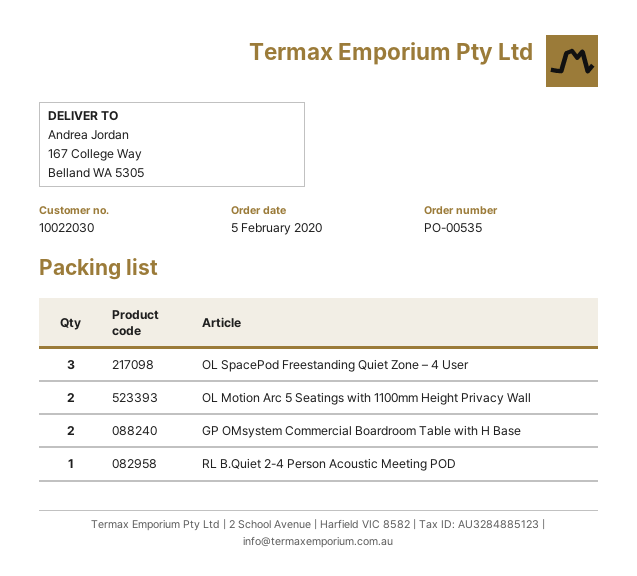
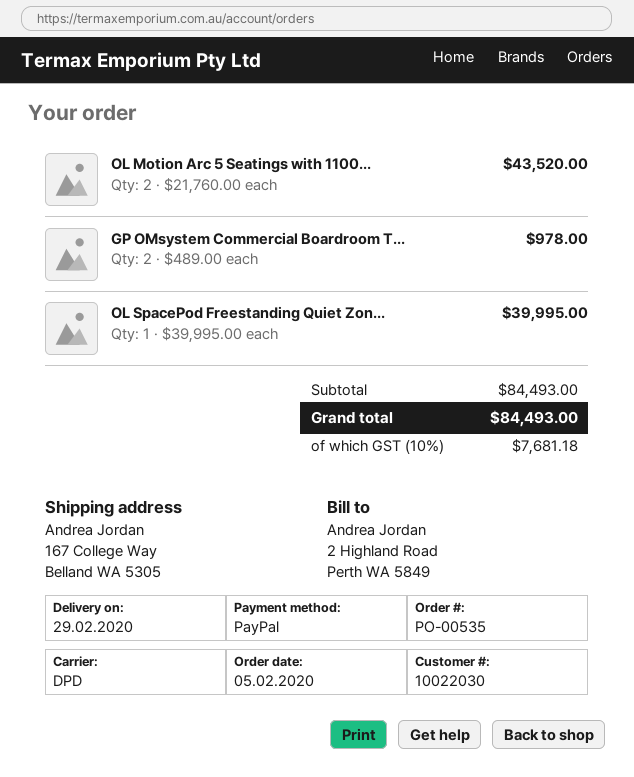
OL SpacePod Freestanding Quiet Zone – 4 User: 3 -> 1
RL B.Quiet 2-4 Person Acoustic Meeting POD: 1 -> none

